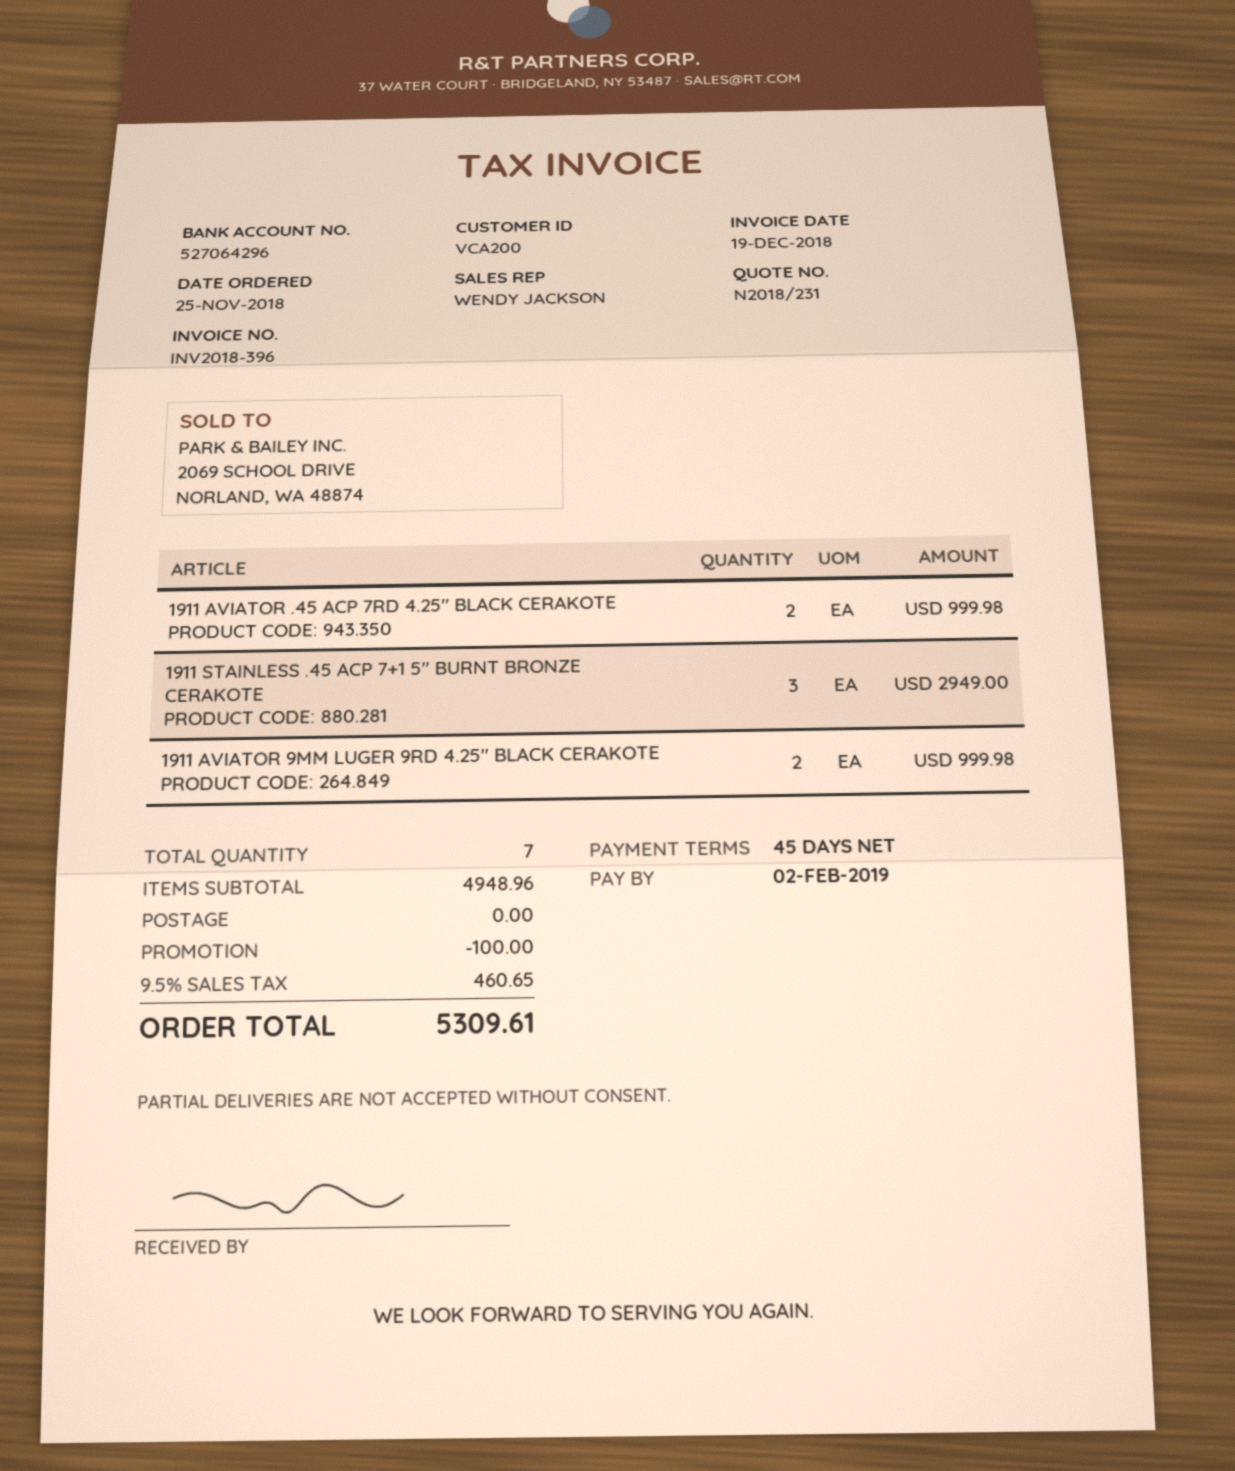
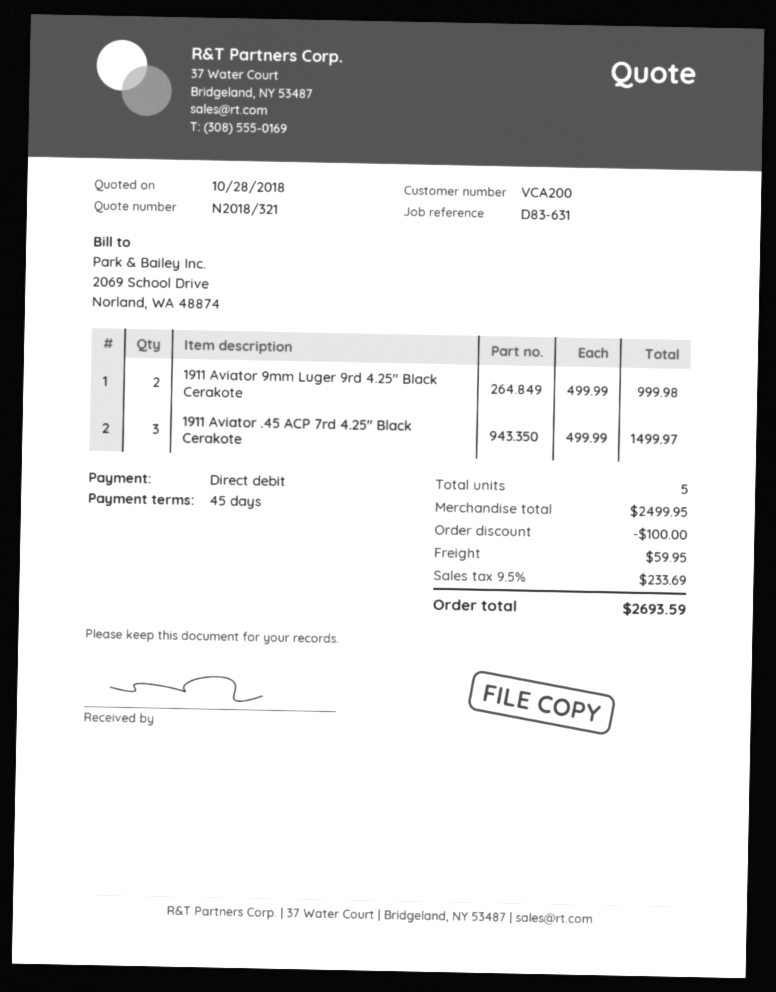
quote number: N2018/231 -> N2018/321
1911 AVIATOR .45 ACP 7RD 4.25" BLACK CERAKOTE: 2 for 999.98 -> 3 for 1499.97
1911 STAINLESS .45 ACP 7+1 5" BURNT BRONZE CERAKOTE: 3 for 2949.00 -> none
total quantity: 7 -> 5
subtotal: 4948.96 -> 2499.95
shipping: 0.00 -> 59.95
tax: 9.5% = 460.65 -> 9.5% = 233.69
total: 5309.61 -> 2693.59

